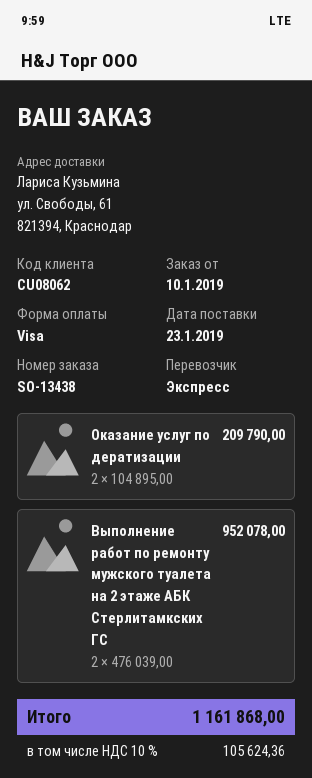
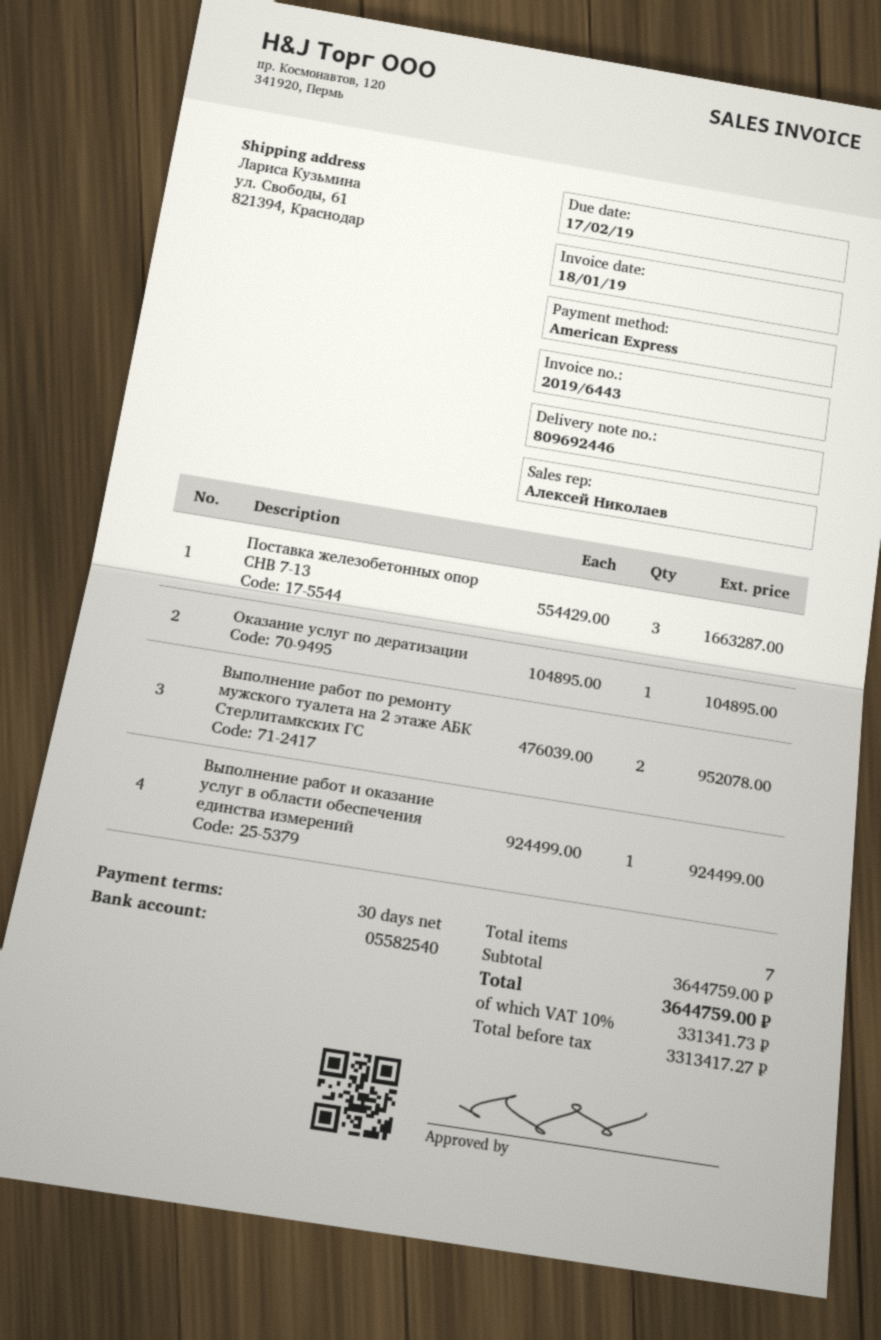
payment method: Visa -> American Express
Оказание услуг по дератизации: 2 x 104895.00 = 209790.00 -> 1 x 104895.00 = 104895.00
Поставка железобетонных опор СНВ 7-13: none -> 3 x 554429.00 = 1663287.00
Выполнение работ и оказание услуг в области обеспечения единства измерений: none -> 1 x 924499.00 = 924499.00
tax: 10% = 105624.36 -> 10% = 331341.73
total: 1161868.00 -> 3644759.00

